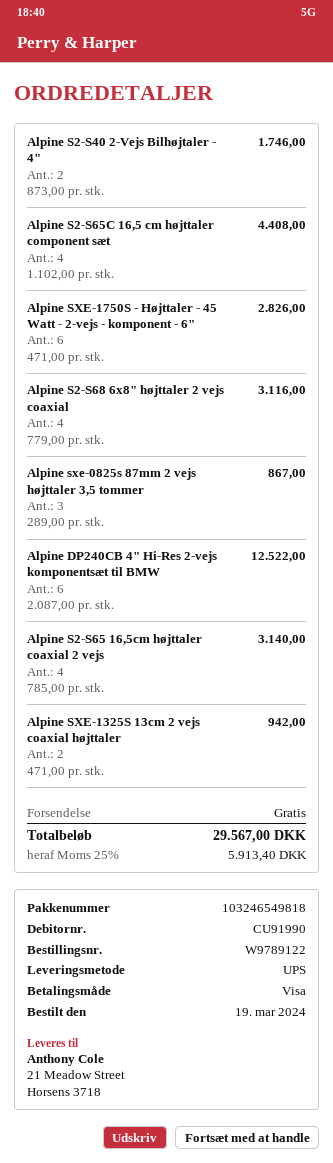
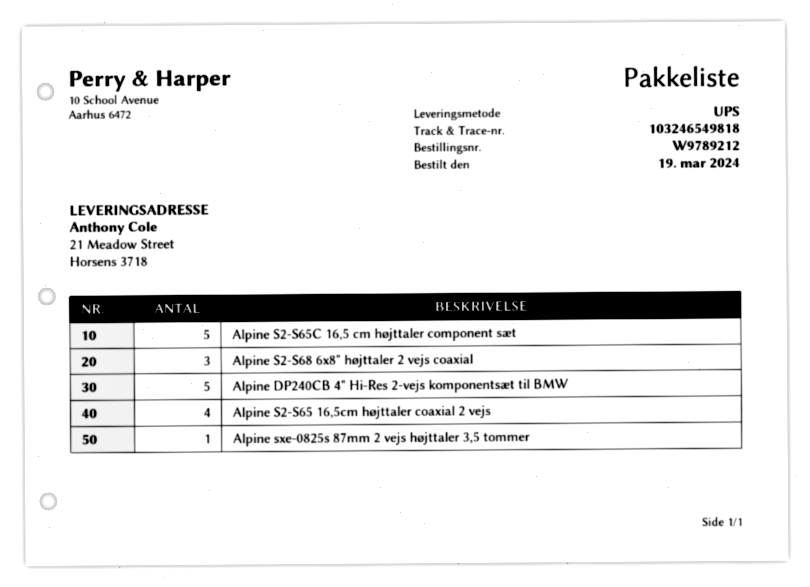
order number: W9789122 -> W9789212
Alpine S2-S40 2-Vejs Bilhøjtaler - 4": 2 -> none
Alpine S2-S65C 16,5 cm højttaler component sæt: 4 -> 5
Alpine SXE-1750S - Højttaler - 45 Watt - 2-vejs - komponent - 6": 6 -> none
Alpine S2-S68 6x8" højttaler 2 vejs coaxial: 4 -> 3
Alpine sxe-0825s 87mm 2 vejs højttaler 3,5 tommer: 3 -> 1
Alpine DP240CB 4" Hi-Res 2-vejs komponentsæt til BMW: 6 -> 5
Alpine SXE-1325S 13cm 2 vejs coaxial højttaler: 2 -> none

